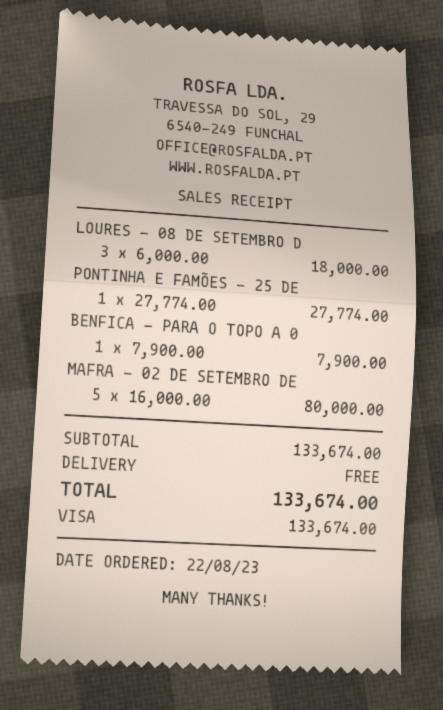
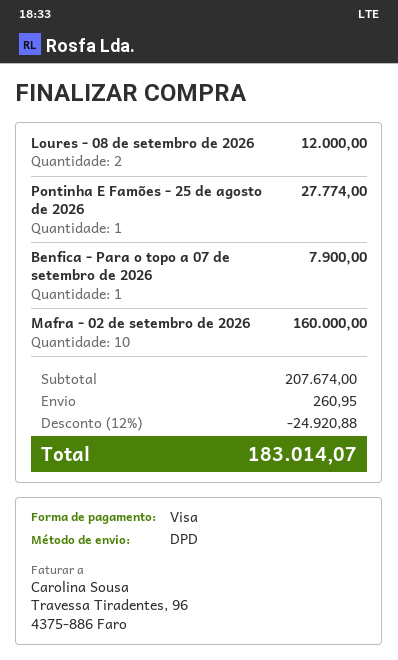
LOURES - 08 DE SETEMBRO D: 3 for 18000.00 -> 2 for 12000.00
MAFRA - 02 DE SETEMBRO DE: 5 for 80000.00 -> 10 for 160000.00
subtotal: 133674.00 -> 207674.00
discount: none -> 12% = 24920.88
shipping: 0.00 -> 260.95
total: 133674.00 -> 183014.07

